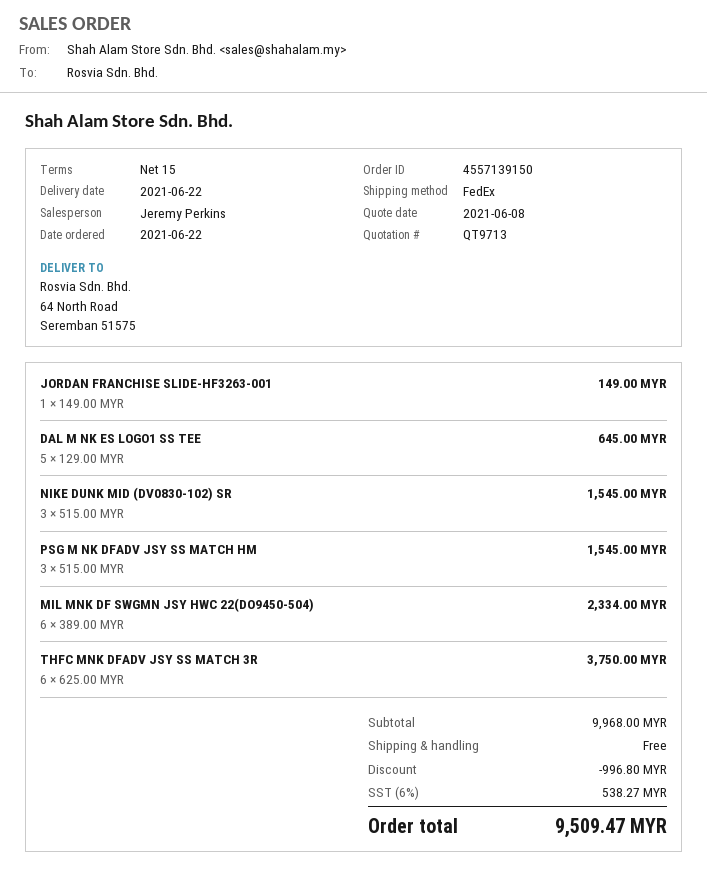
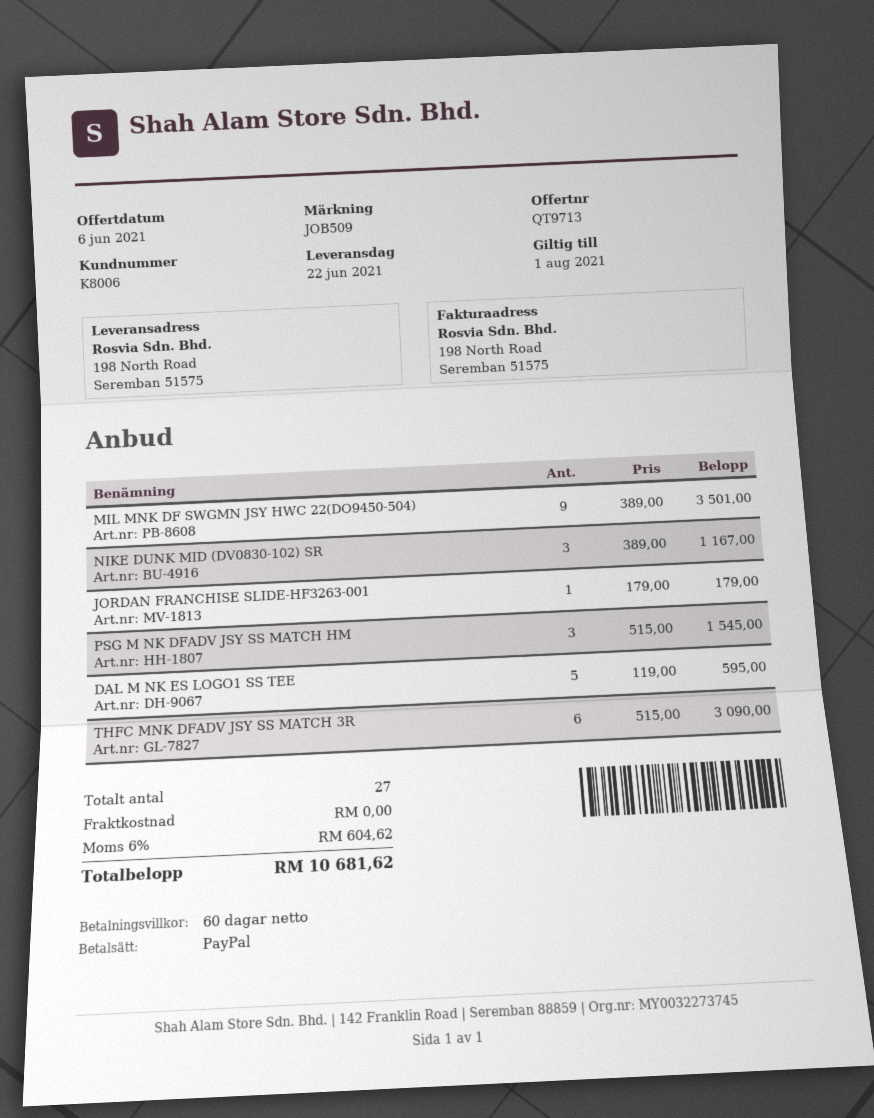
quote date: 2021-06-08 -> 2021-06-06
payment terms: 15 days -> 60 days
ship to: 64 North Road, Seremban 51575 -> 198 North Road, Seremban 51575
JORDAN FRANCHISE SLIDE-HF3263-001: 1 x 149.00 = 149.00 -> 1 x 179.00 = 179.00
DAL M NK ES LOGO1 SS TEE: 5 x 129.00 = 645.00 -> 5 x 119.00 = 595.00
NIKE DUNK MID (DV0830-102) SR: 3 x 515.00 = 1545.00 -> 3 x 389.00 = 1167.00
MIL MNK DF SWGMN JSY HWC 22(DO9450-504): 6 x 389.00 = 2334.00 -> 9 x 389.00 = 3501.00
THFC MNK DFADV JSY SS MATCH 3R: 6 x 625.00 = 3750.00 -> 6 x 515.00 = 3090.00
discount: 996.80 -> none
tax: 6% = 538.27 -> 6% = 604.62
total: 9509.47 -> 10681.62

